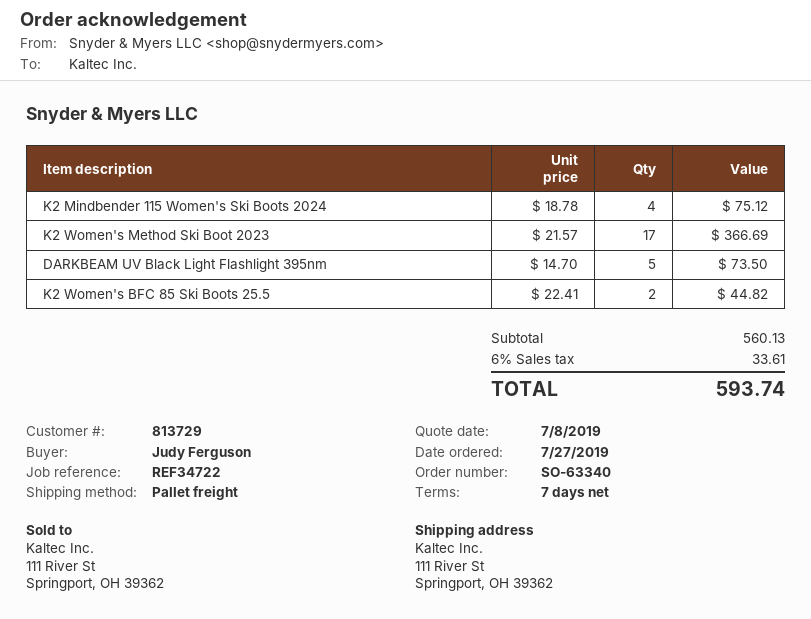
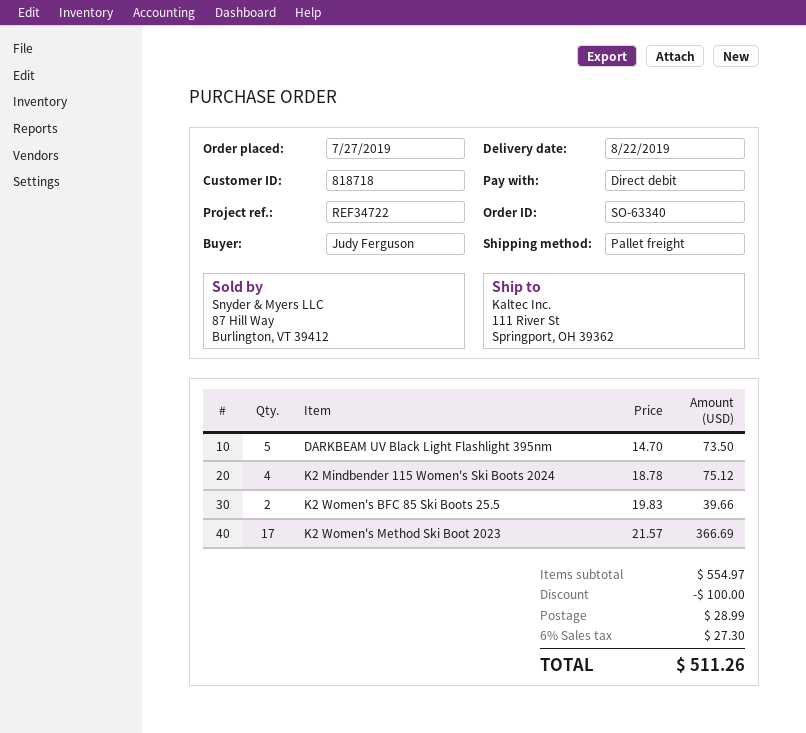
customer number: 813729 -> 818718
K2 Women's BFC 85 Ski Boots 25.5: 2 x 22.41 = 44.82 -> 2 x 19.83 = 39.66
subtotal: 560.13 -> 554.97
discount: none -> 100.00
shipping: none -> 28.99
tax: 6% = 33.61 -> 6% = 27.30
total: 593.74 -> 511.26

